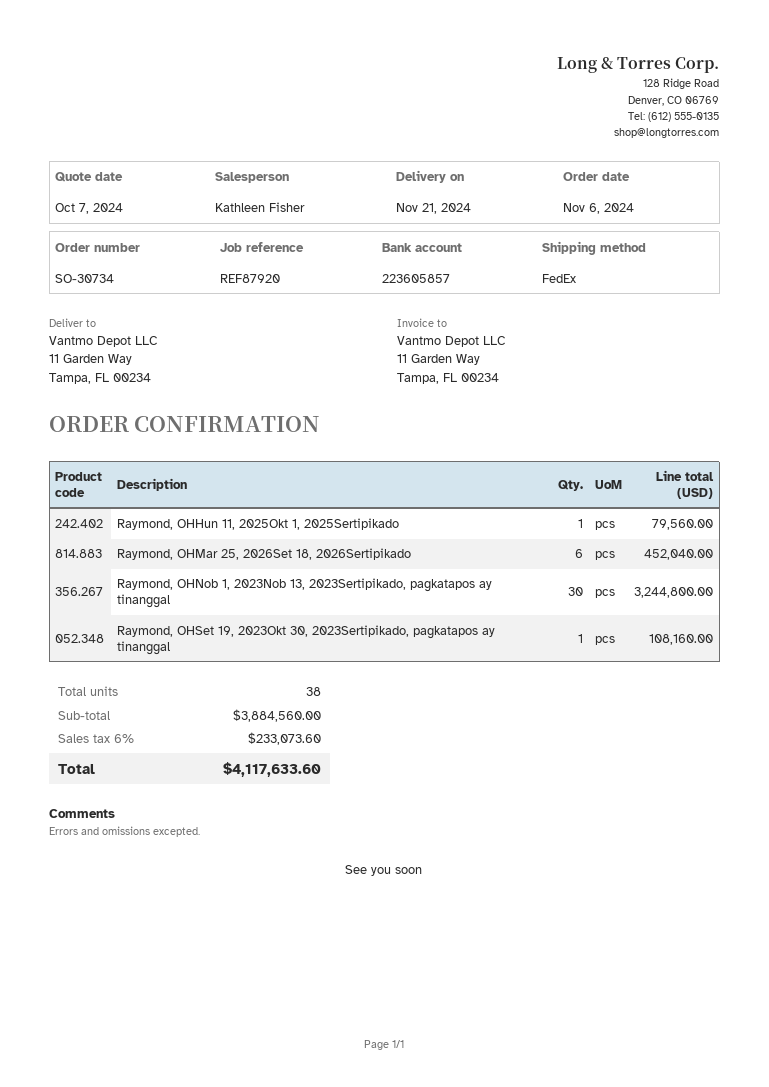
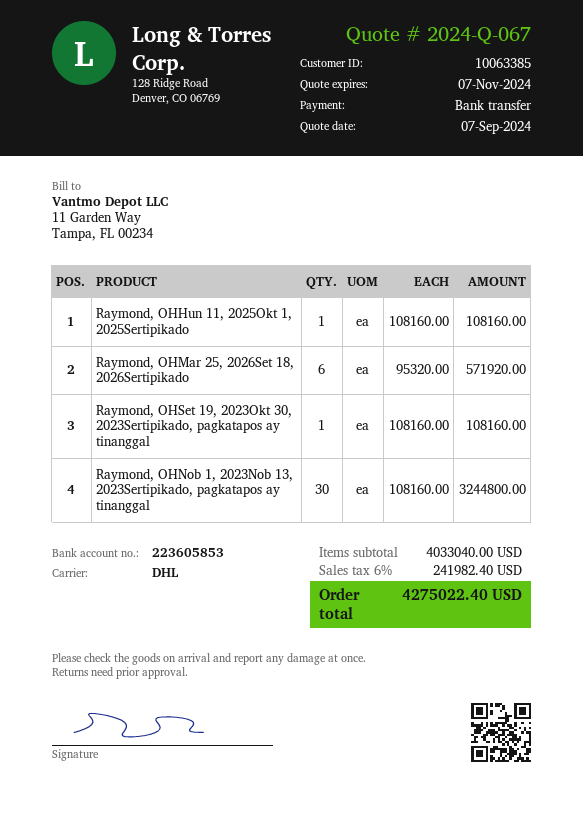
quote date: 2024-10-07 -> 2024-09-07
bank account: 223605857 -> 223605853
shipping method: FedEx -> DHL
Raymond, OHHun 11, 2025Okt 1, 2025Sertipikado: 1 for 79560.00 -> 1 for 108160.00
Raymond, OHMar 25, 2026Set 18, 2026Sertipikado: 6 for 452040.00 -> 6 for 571920.00
subtotal: 3884560.00 -> 4033040.00
tax: 6% = 233073.60 -> 6% = 241982.40
total: 4117633.60 -> 4275022.40

